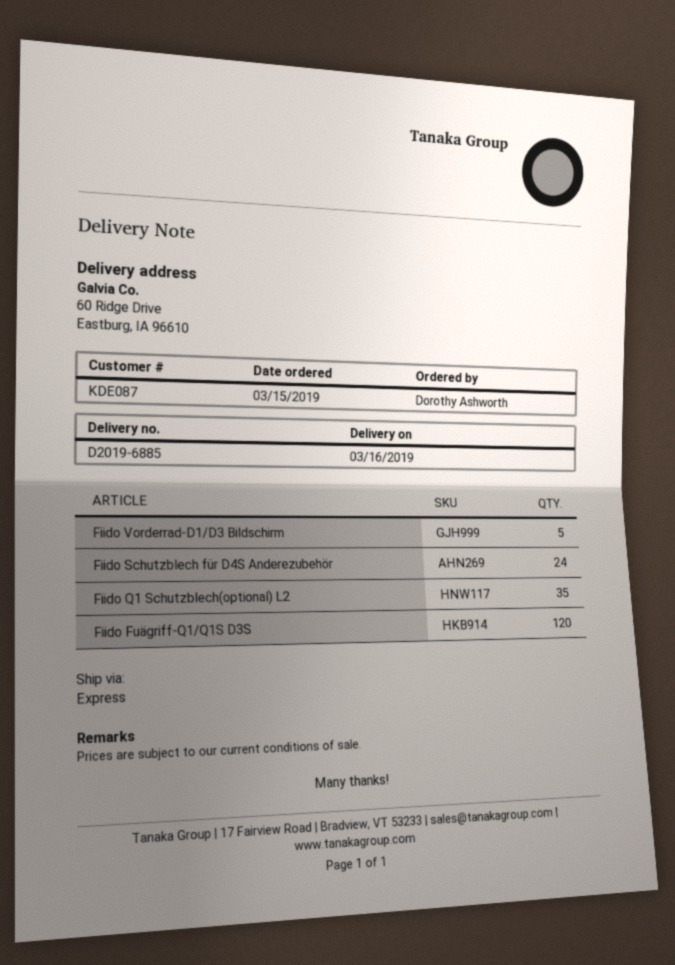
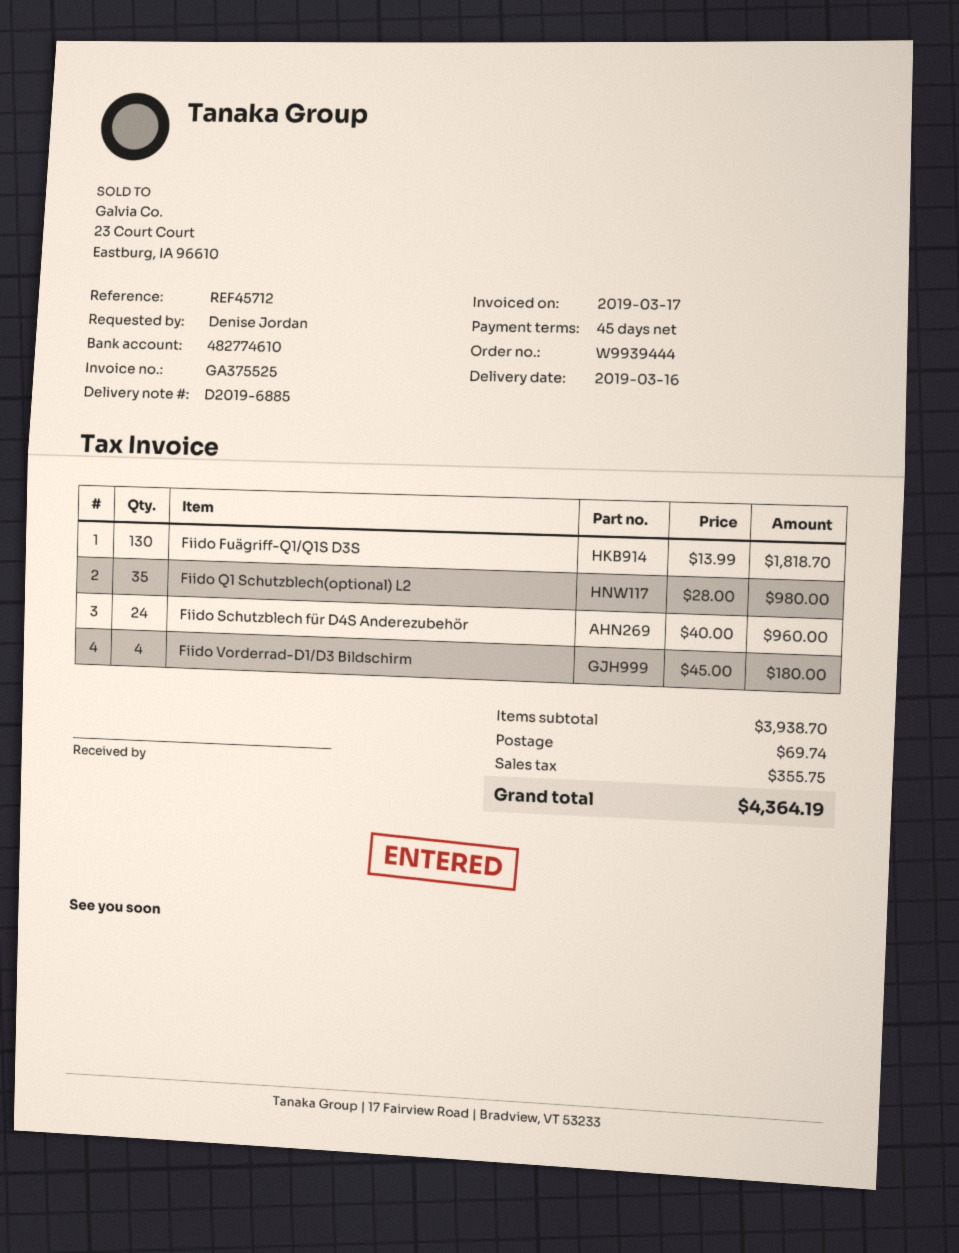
ordered by: Dorothy Ashworth -> Denise Jordan
Fiido Vorderrad-D1/D3 Bildschirm: 5 -> 4
Fiido Fuägriff-Q1/Q1S D3S: 120 -> 130

